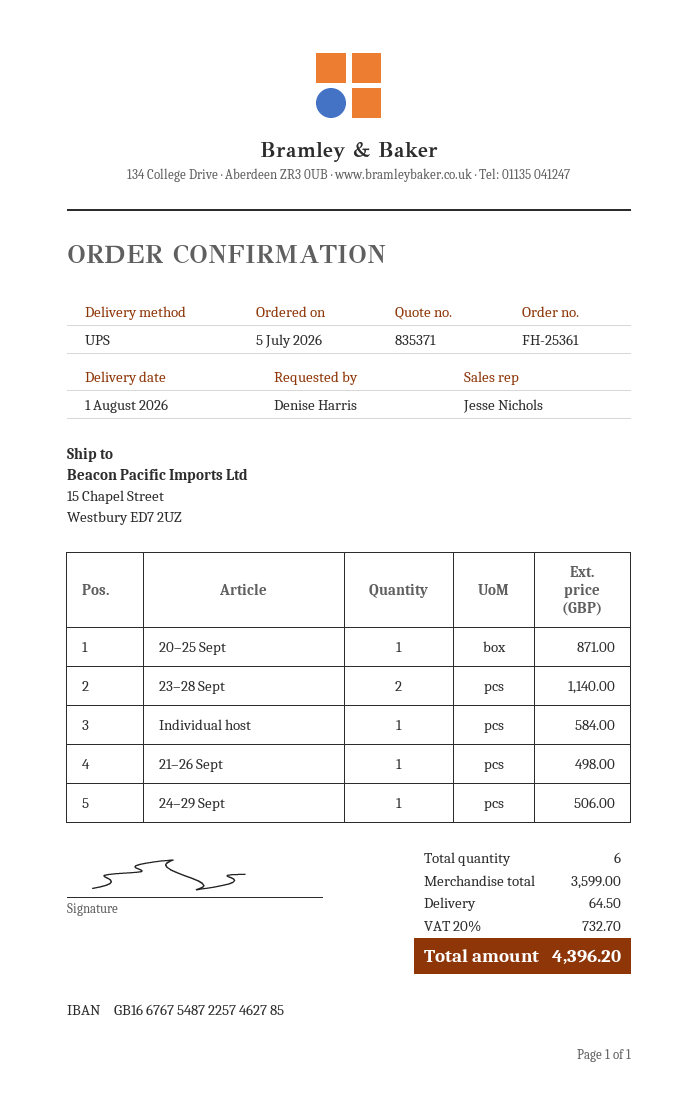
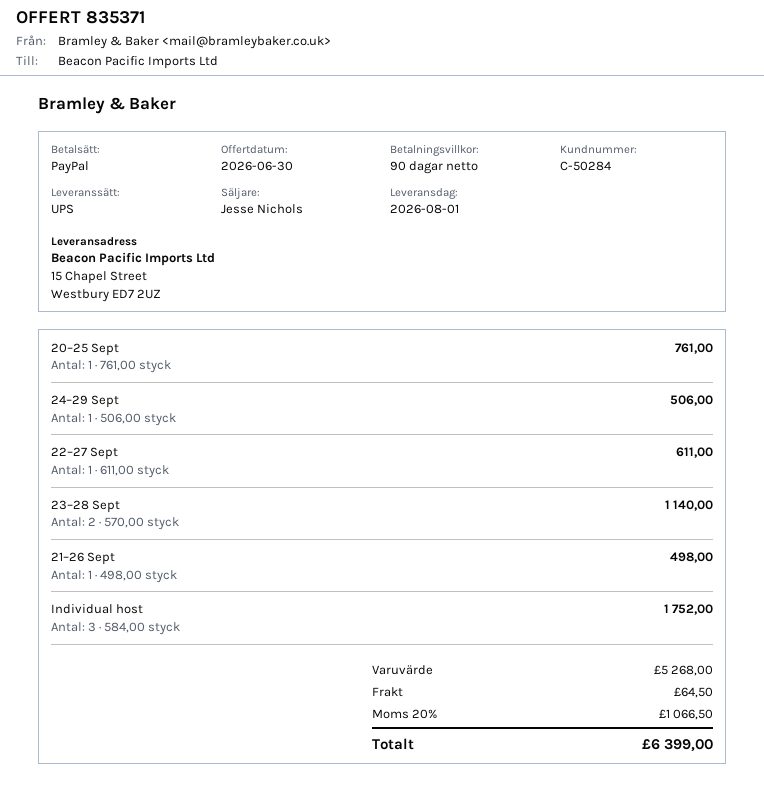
20–25 Sept: 1 for 871.00 -> 1 for 761.00
Individual host: 1 for 584.00 -> 3 for 1752.00
22–27 Sept: none -> 1 for 611.00
subtotal: 3599.00 -> 5268.00
tax: 20% = 732.70 -> 20% = 1066.50
total: 4396.20 -> 6399.00

